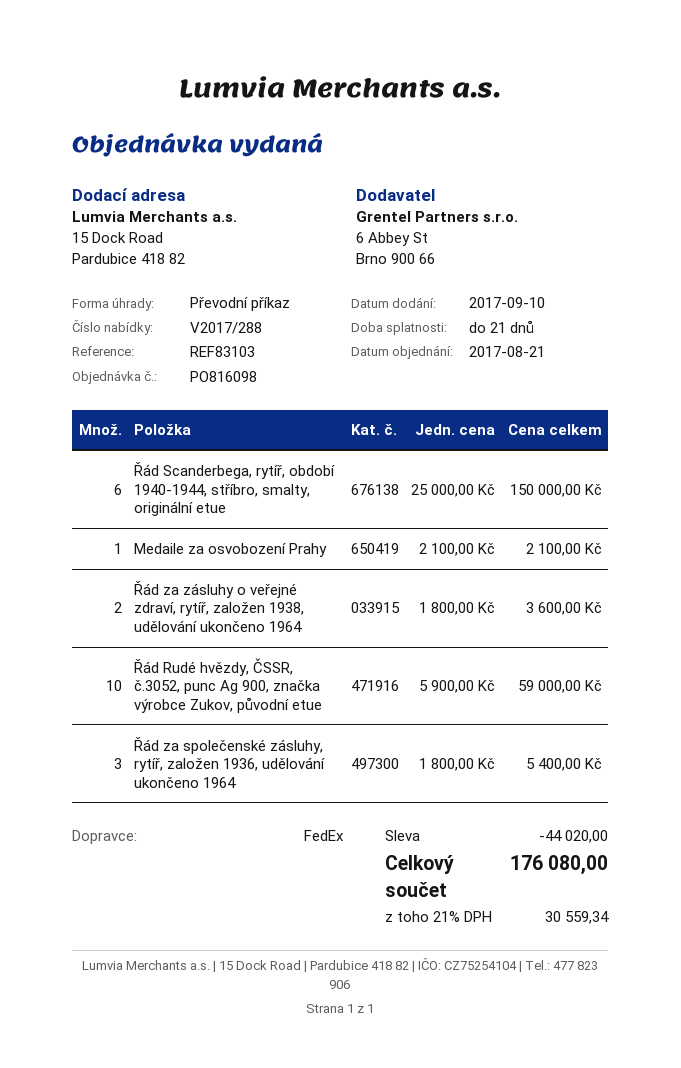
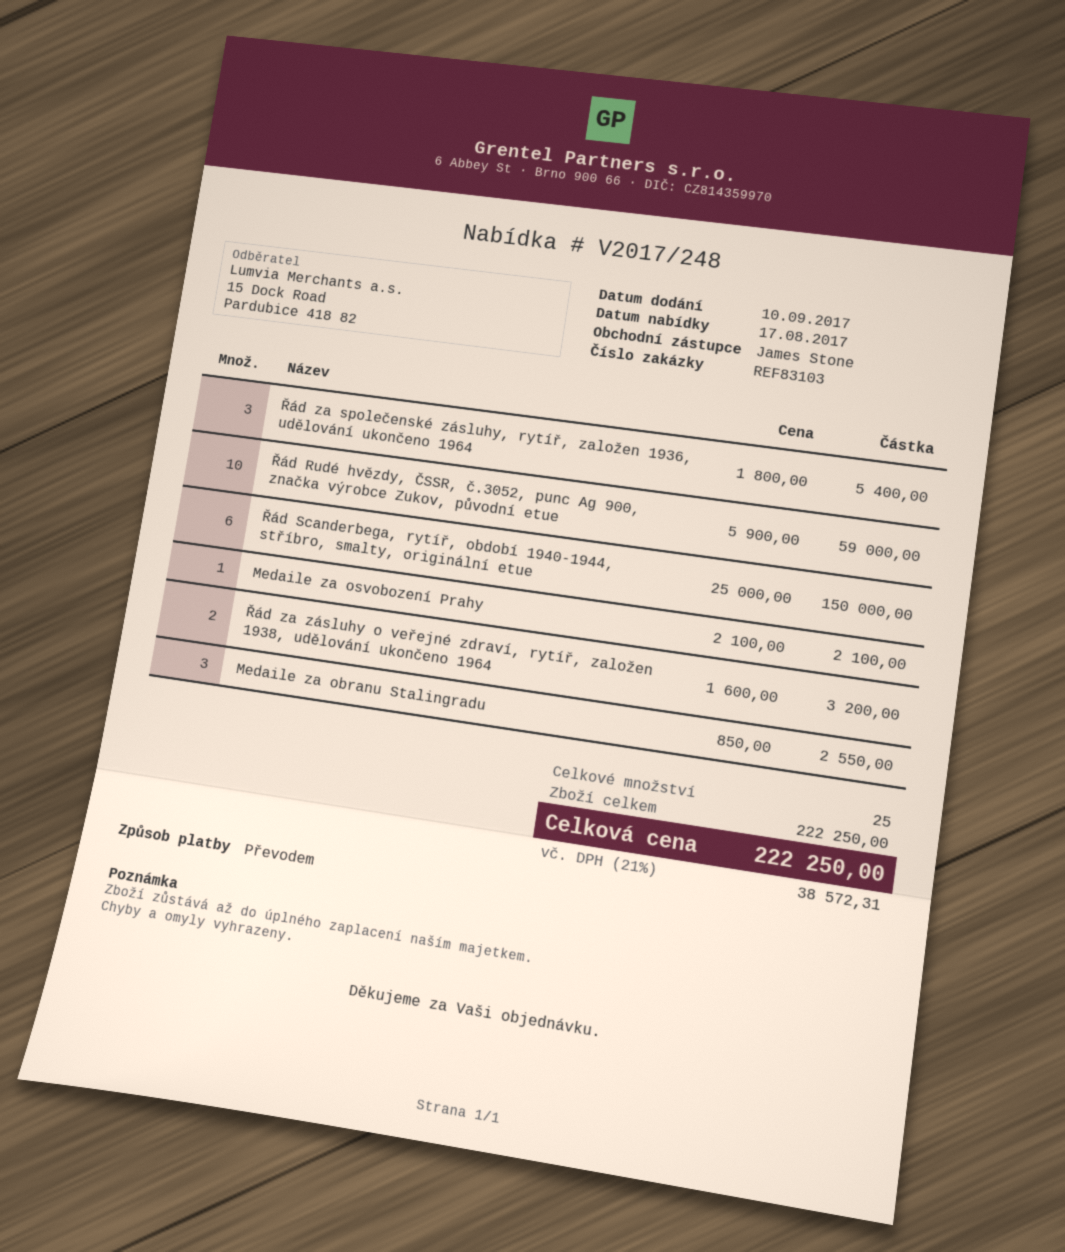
quote number: V2017/288 -> V2017/248
Řád za zásluhy o veřejné zdraví, rytíř, založen 1938, udělování ukončeno 1964: 2 x 1800.00 = 3600.00 -> 2 x 1600.00 = 3200.00
Medaile za obranu Stalingradu: none -> 3 x 850.00 = 2550.00
discount: 44020.00 -> none
tax: 21% = 30559.34 -> 21% = 38572.31
total: 176080.00 -> 222250.00

